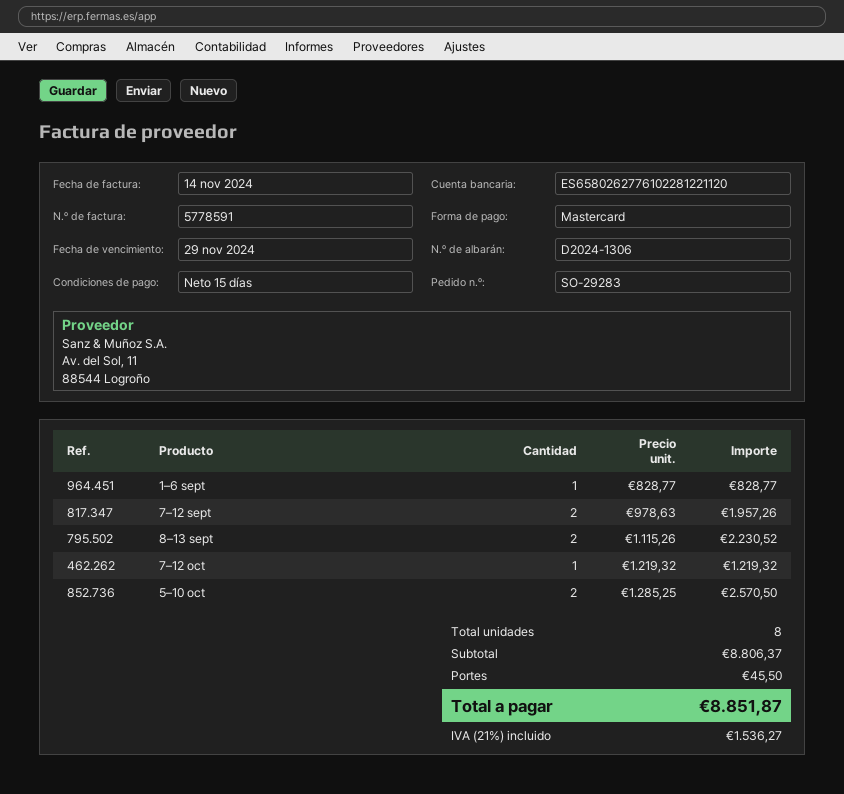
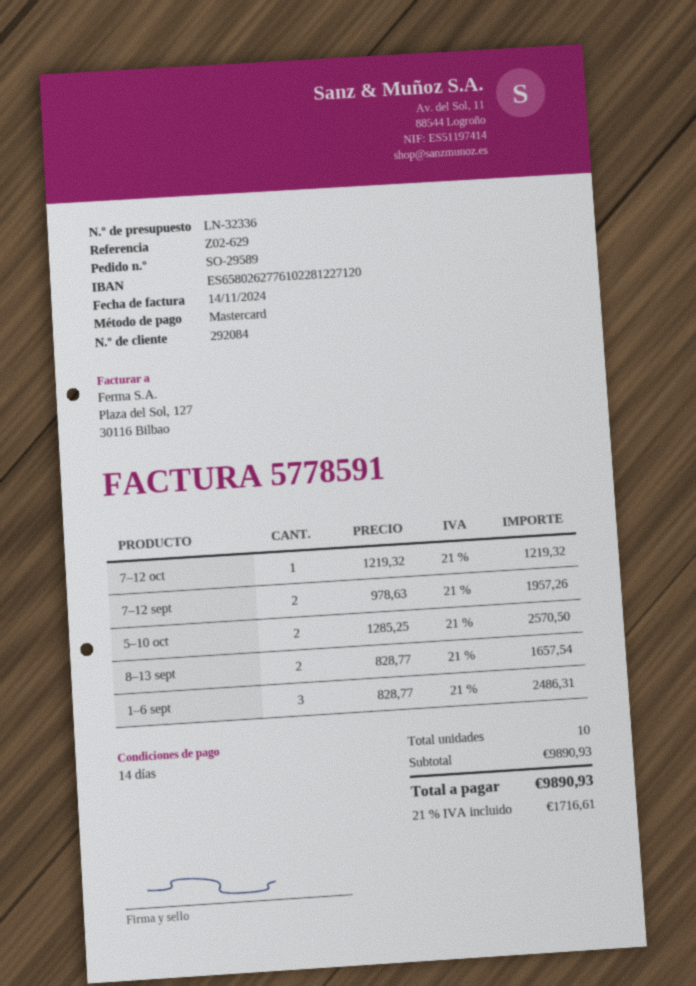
order number: SO-29283 -> SO-29589
payment terms: 15 days -> 14 days
bank account: ES6580262776102281221120 -> ES6580262776102281227120
1–6 sept: 1 x 828.77 = 828.77 -> 3 x 828.77 = 2486.31
8–13 sept: 2 x 1115.26 = 2230.52 -> 2 x 828.77 = 1657.54
total quantity: 8 -> 10
subtotal: 8806.37 -> 9890.93
shipping: 45.50 -> none
tax: 21% = 1536.27 -> 21% = 1716.61
total: 8851.87 -> 9890.93

